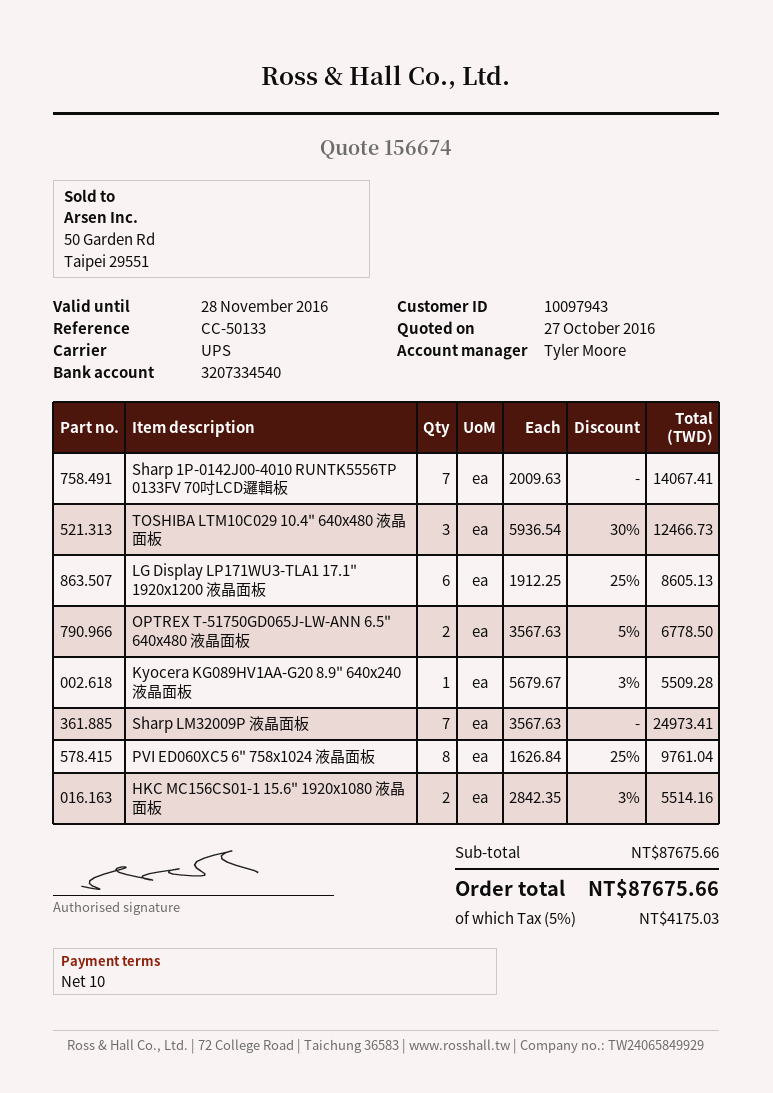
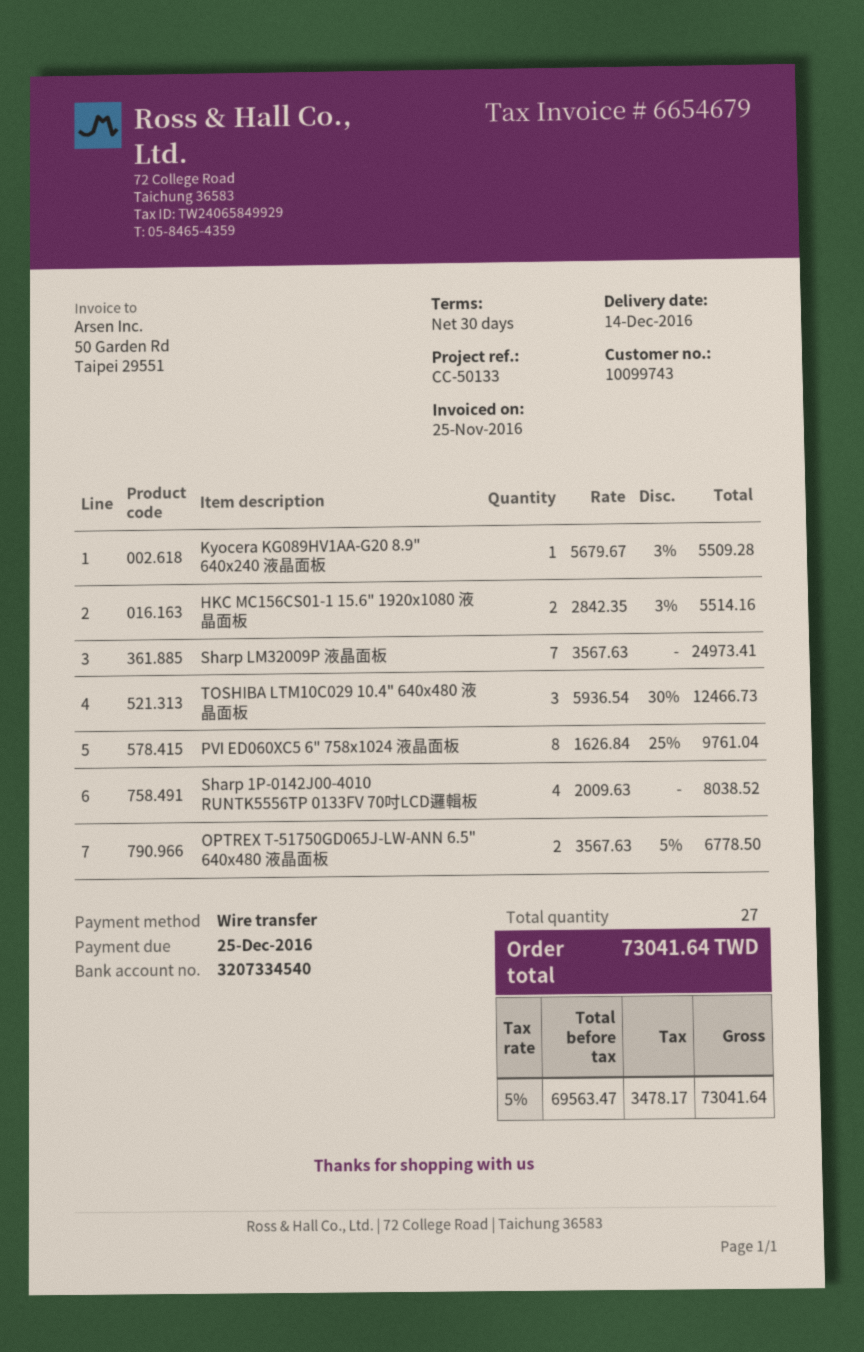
payment terms: 10 days -> 30 days
customer number: 10097943 -> 10099743
Sharp 1P-0142J00-4010 RUNTK5556TP 0133FV 70吋LCD邏輯板: 7 x 2009.63 = 14067.41 -> 4 x 2009.63 = 8038.52
LG Display LP171WU3-TLA1 17.1" 1920x1200 液晶面板: 6 x 1912.25 - 25% = 8605.13 -> none
tax: 5% = 4175.03 -> 5% = 3478.17
total: 87675.66 -> 73041.64

